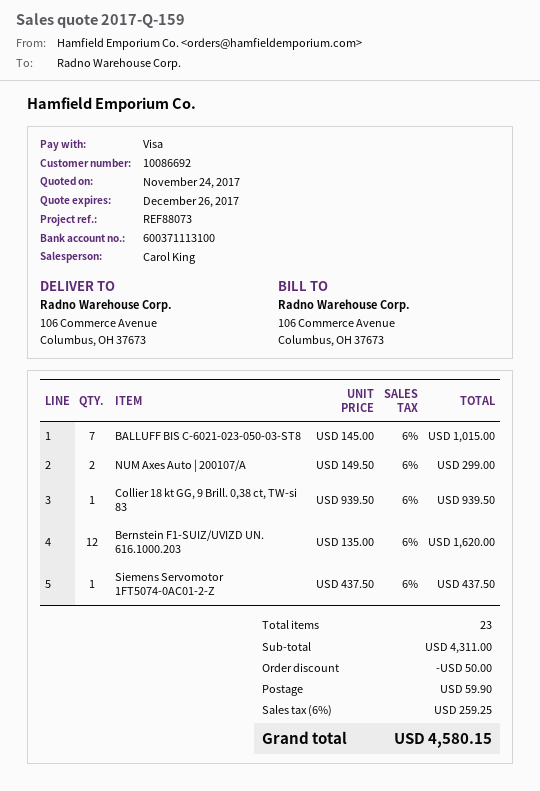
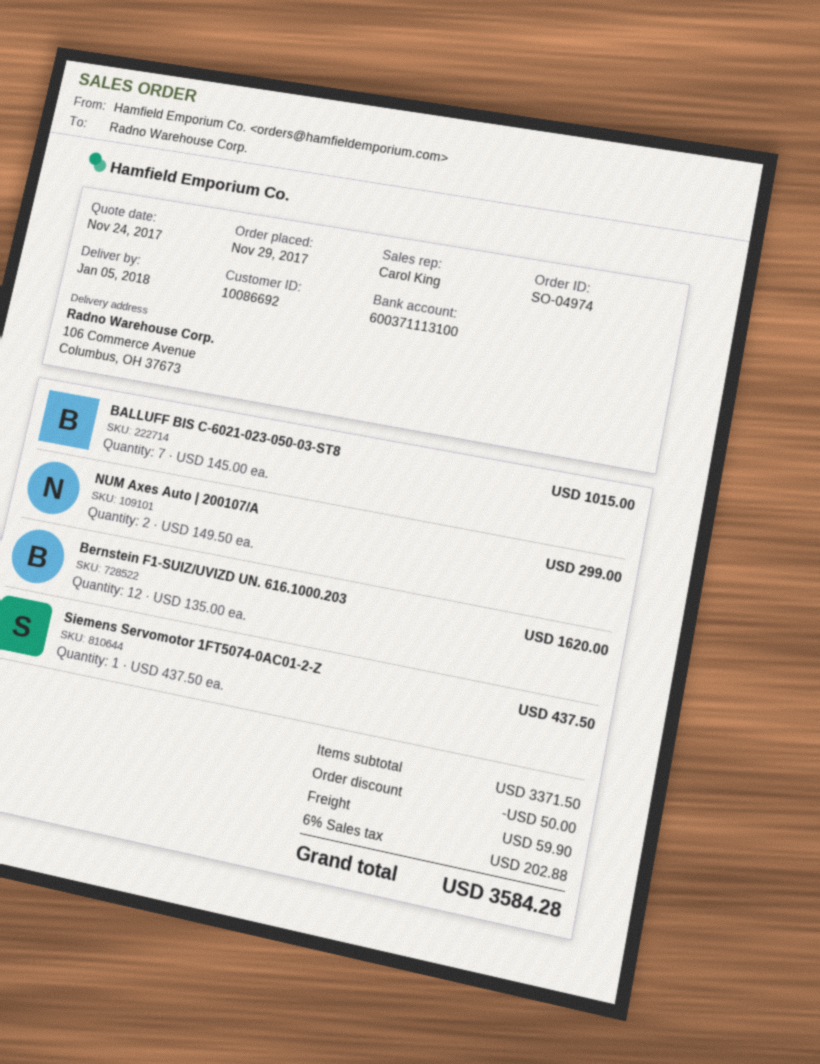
Collier 18 kt GG, 9 Brill. 0,38 ct, TW-si 83: 1 x 939.50 = 939.50 -> none
subtotal: 4311.00 -> 3371.50
tax: 6% = 259.25 -> 6% = 202.88
total: 4580.15 -> 3584.28

